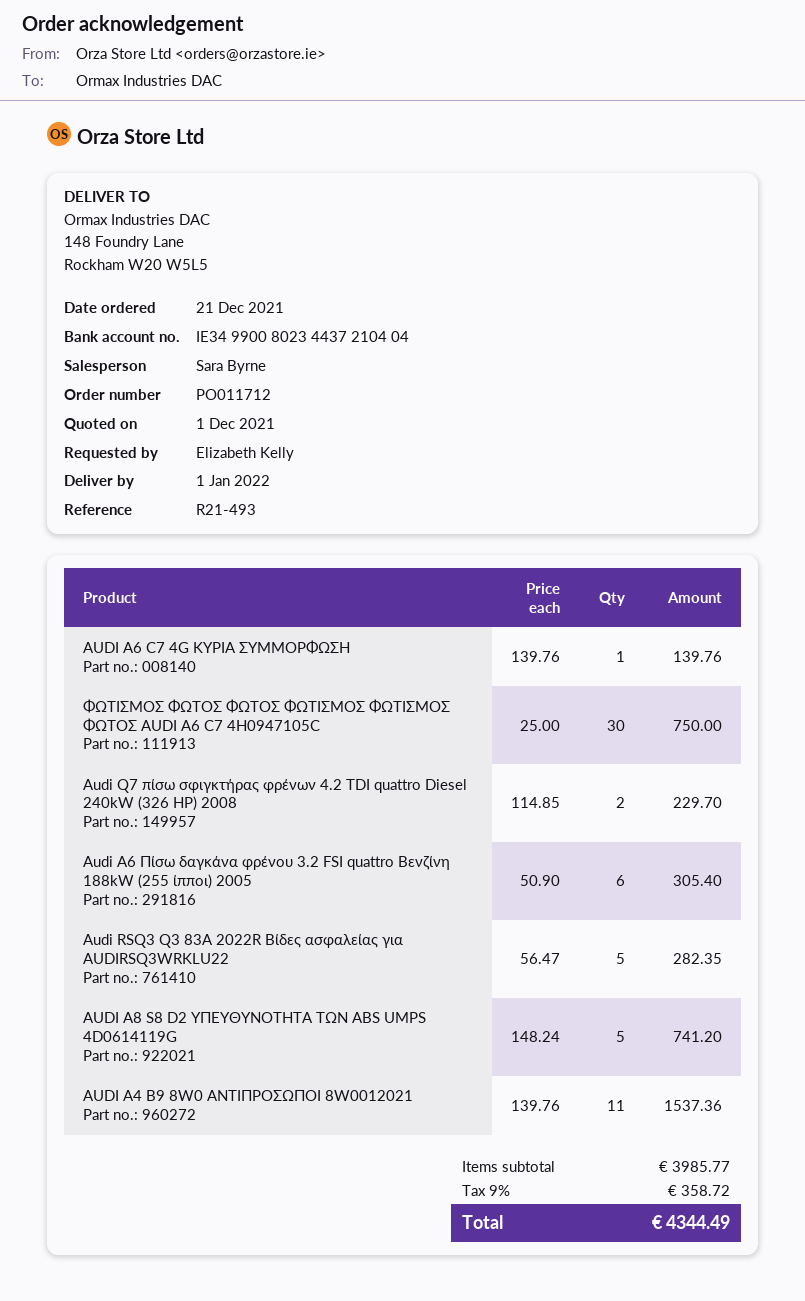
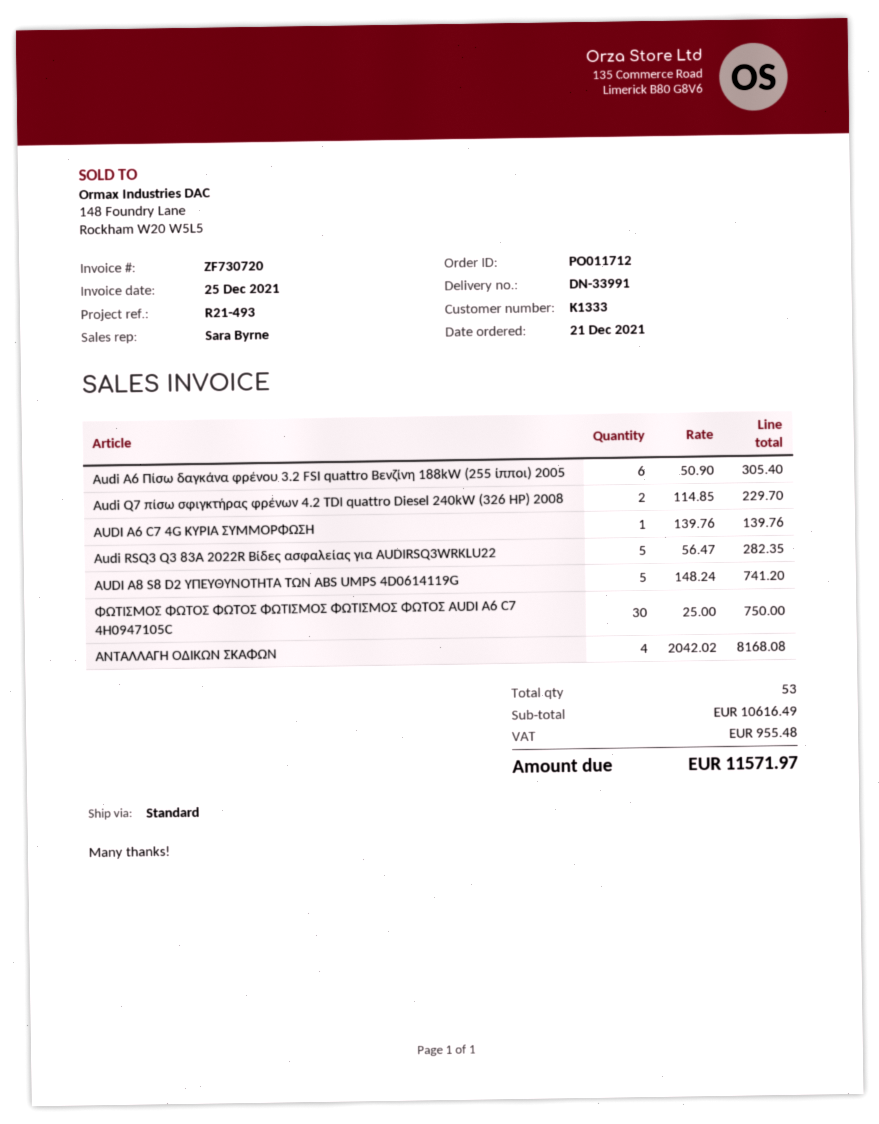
AUDI A4 B9 8W0 ΑΝΤΙΠΡΟΣΩΠΟΙ 8W0012021: 11 x 139.76 = 1537.36 -> none
ΑΝΤΑΛΛΑΓΗ ΟΔΙΚΩΝ ΣΚΑΦΩΝ: none -> 4 x 2042.02 = 8168.08
subtotal: 3985.77 -> 10616.49
tax: 358.72 -> 955.48
total: 4344.49 -> 11571.97

